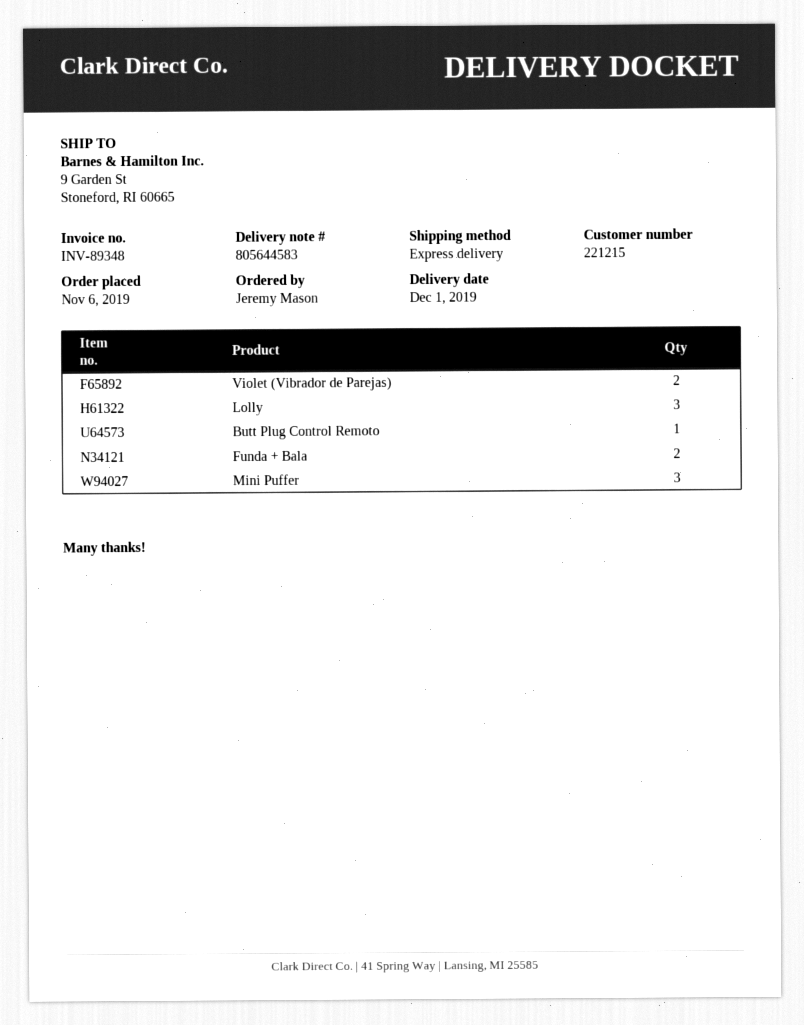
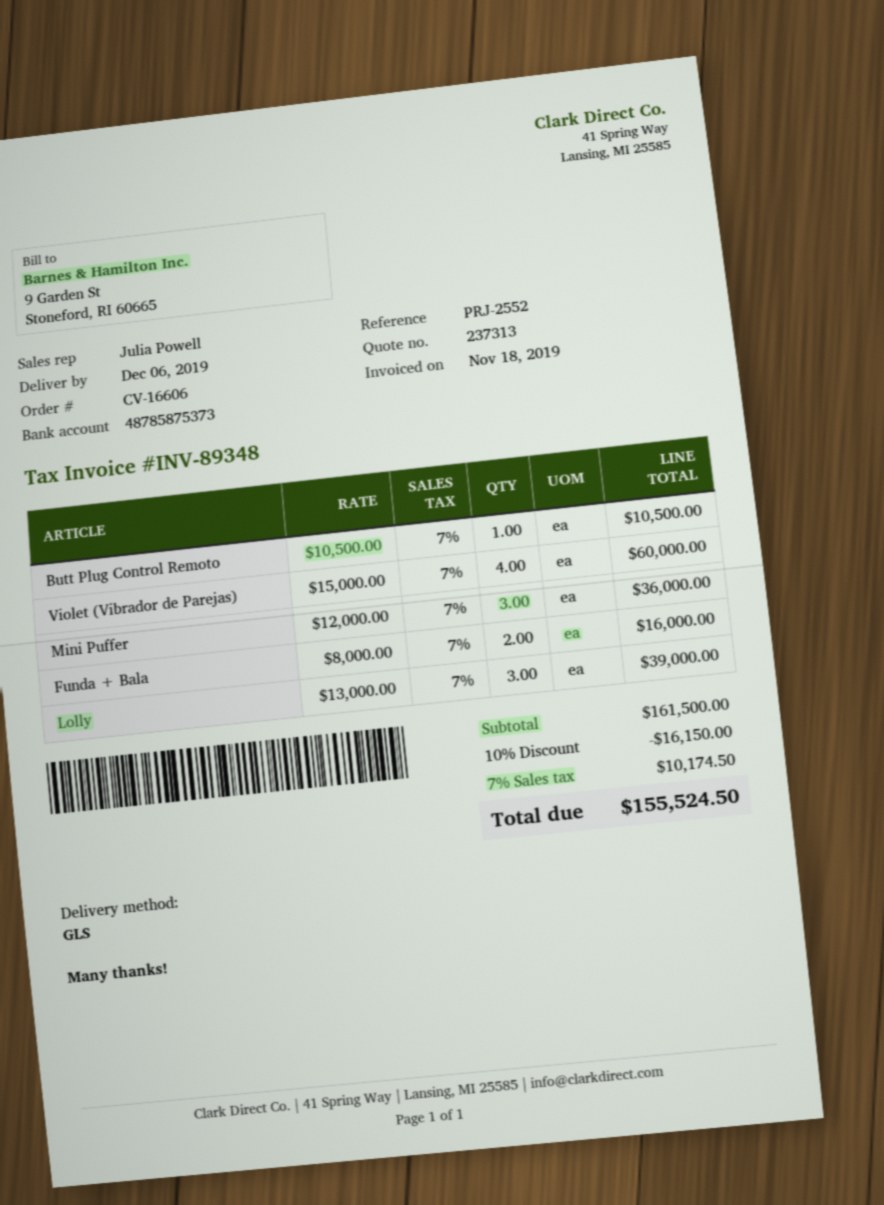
delivery date: 2019-12-01 -> 2019-12-06
shipping method: express -> GLS
Violet (Vibrador de Parejas): 2 -> 4

